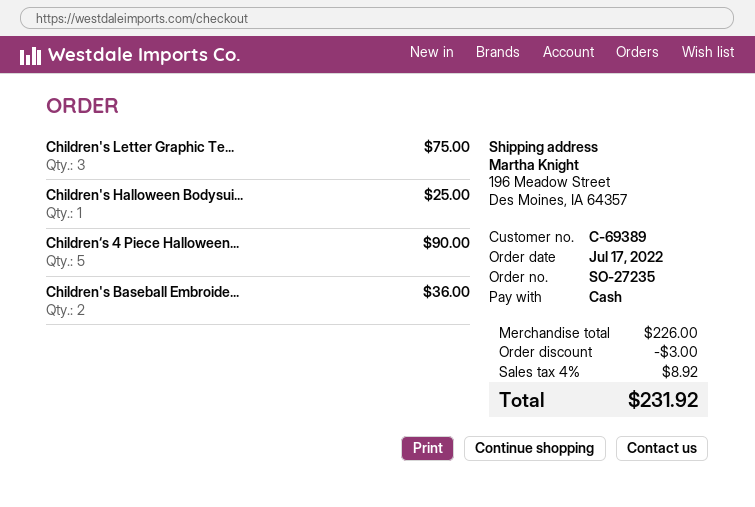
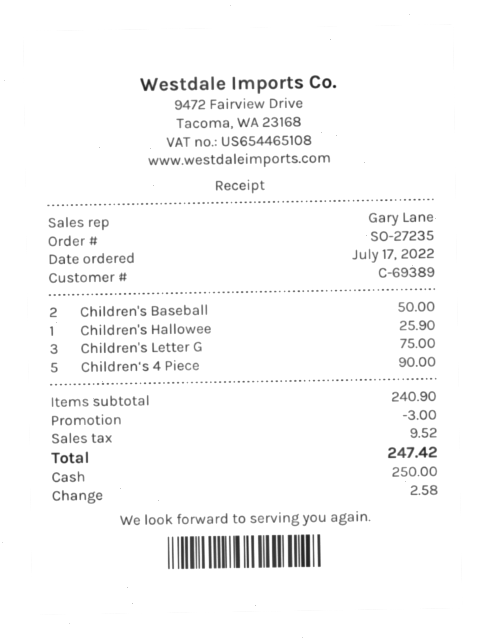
Children's Halloween Bodysui...: 1 for 25.00 -> 1 for 25.90
Children's Baseball Embroide...: 2 for 36.00 -> 2 for 50.00
subtotal: 226.00 -> 240.90
tax: 8.92 -> 9.52
total: 231.92 -> 247.42

